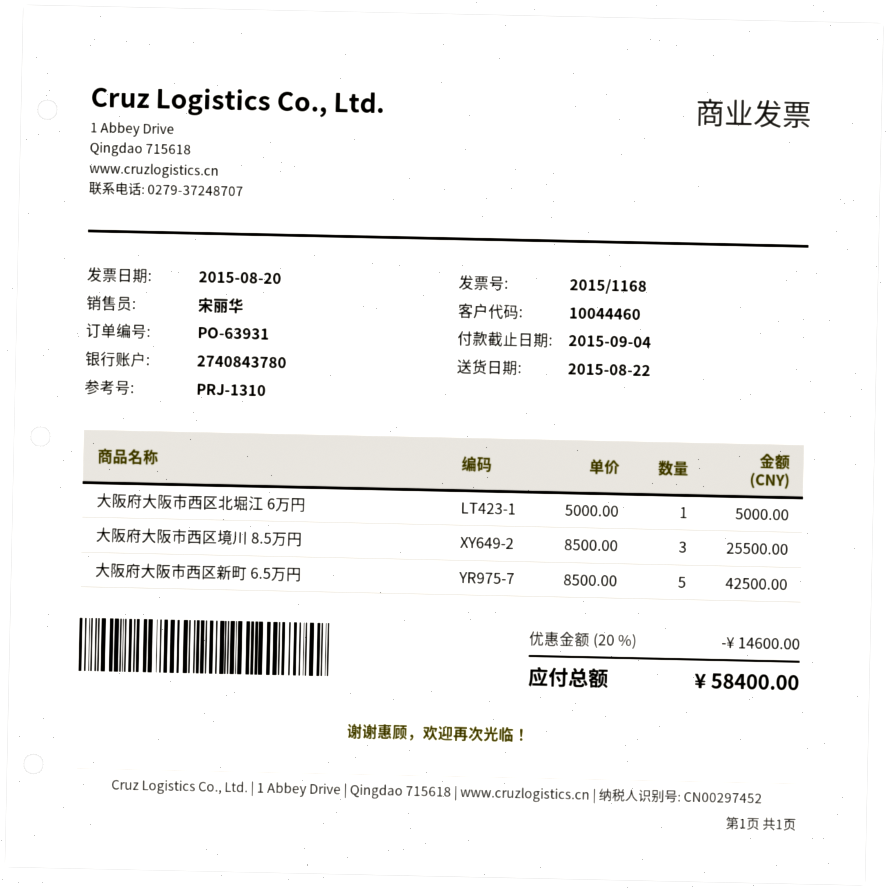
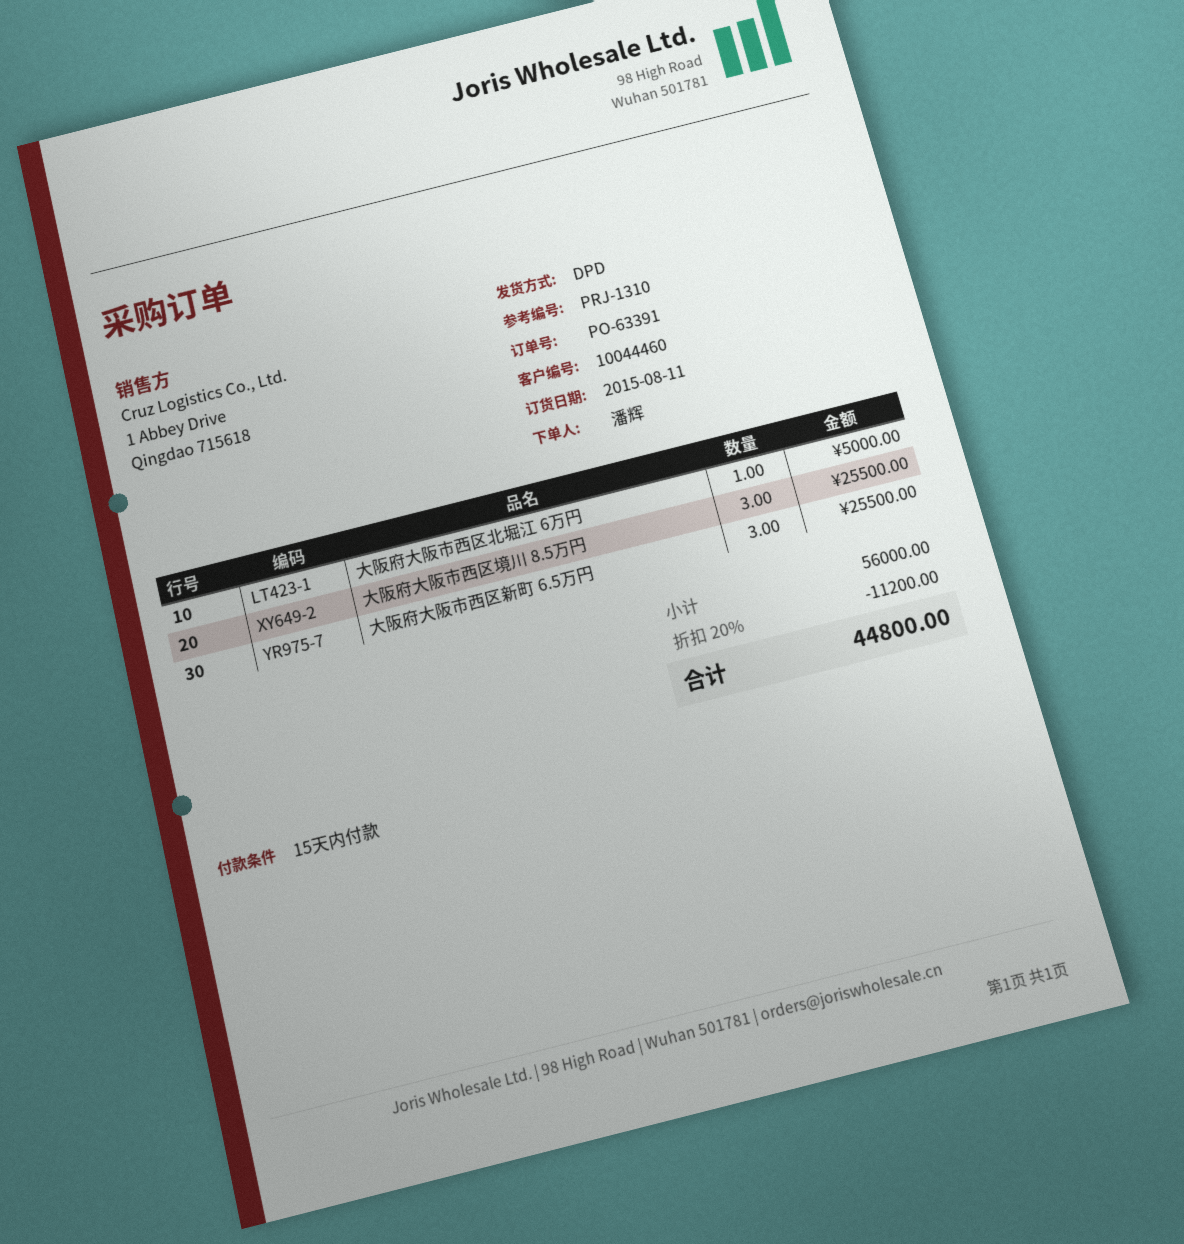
order number: PO-63931 -> PO-63391
大阪府大阪市西区新町 6.5万円: 5 for 42500.00 -> 3 for 25500.00
discount: 20% = 14600.00 -> 20% = 11200.00
total: 58400.00 -> 44800.00

